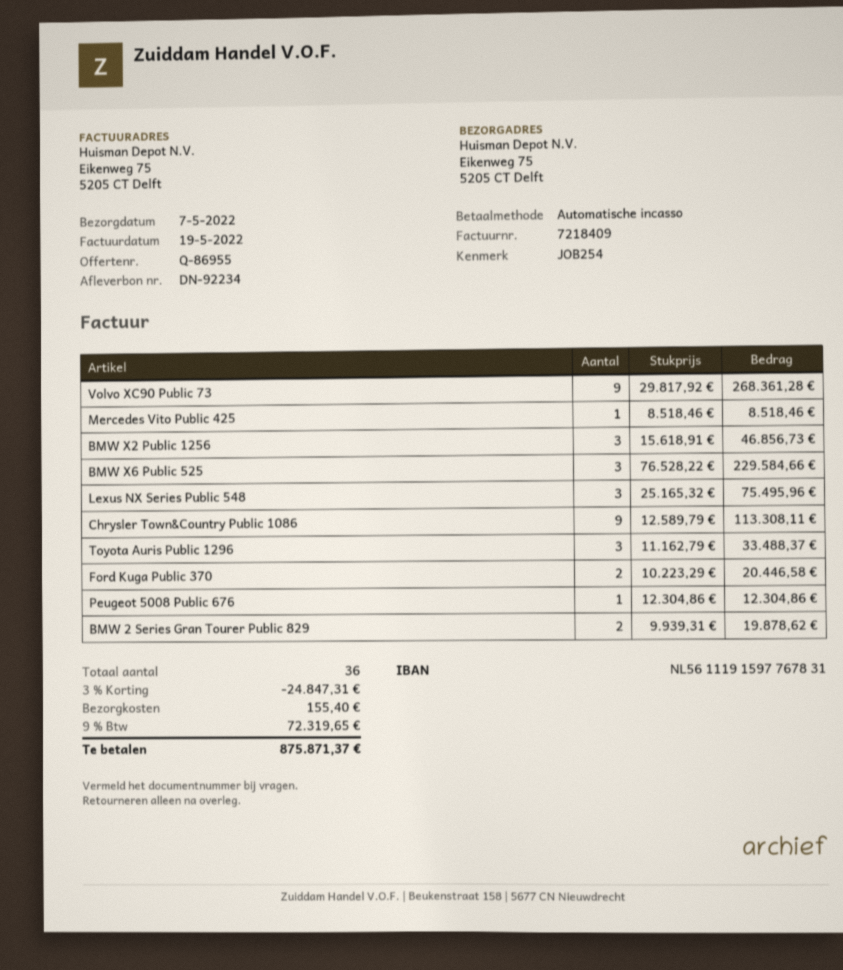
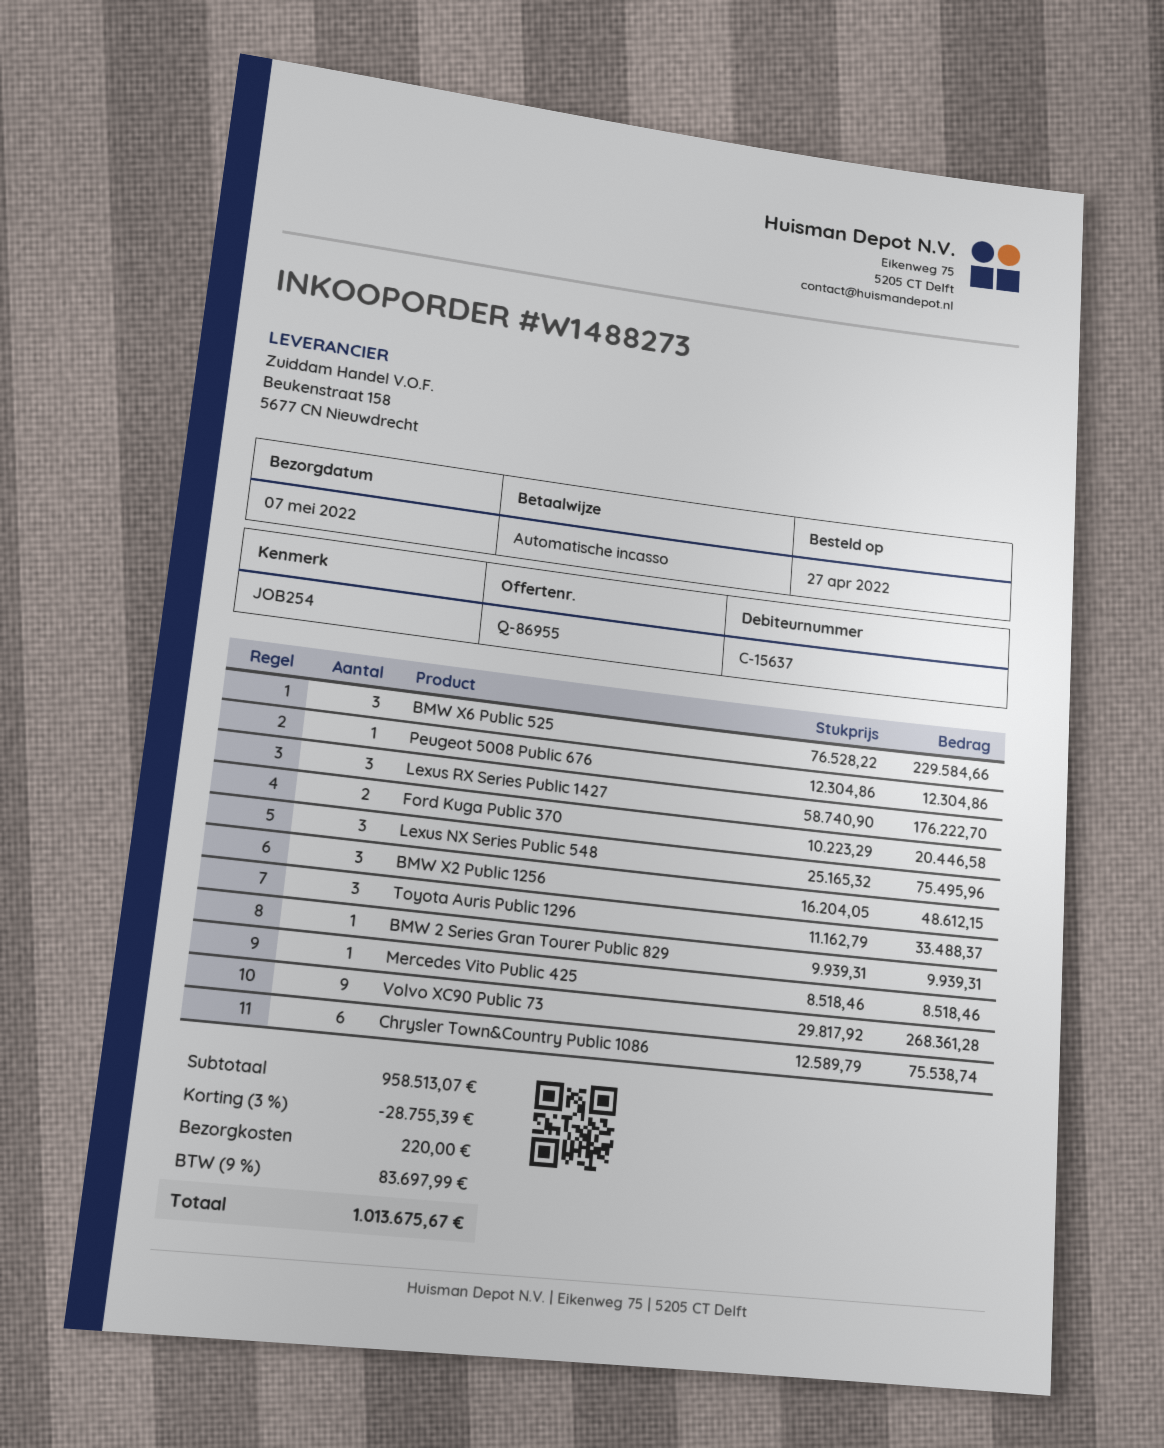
BMW X2 Public 1256: 3 x 15618.91 = 46856.73 -> 3 x 16204.05 = 48612.15
Chrysler Town&Country Public 1086: 9 x 12589.79 = 113308.11 -> 6 x 12589.79 = 75538.74
BMW 2 Series Gran Tourer Public 829: 2 x 9939.31 = 19878.62 -> 1 x 9939.31 = 9939.31
Lexus RX Series Public 1427: none -> 3 x 58740.90 = 176222.70
discount: 3% = 24847.31 -> 3% = 28755.39
shipping: 155.40 -> 220.00
tax: 9% = 72319.65 -> 9% = 83697.99
total: 875871.37 -> 1013675.67

